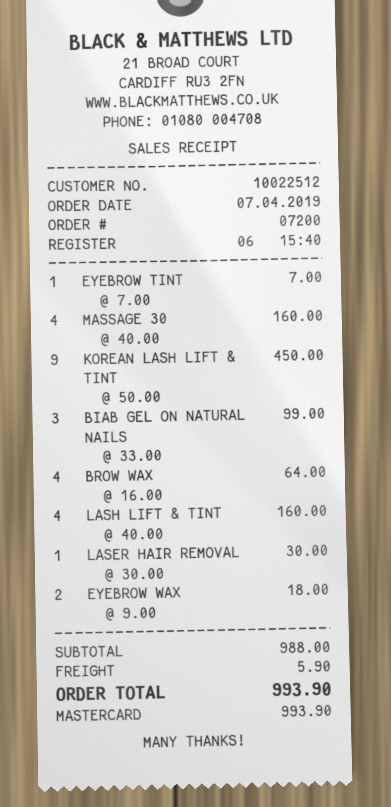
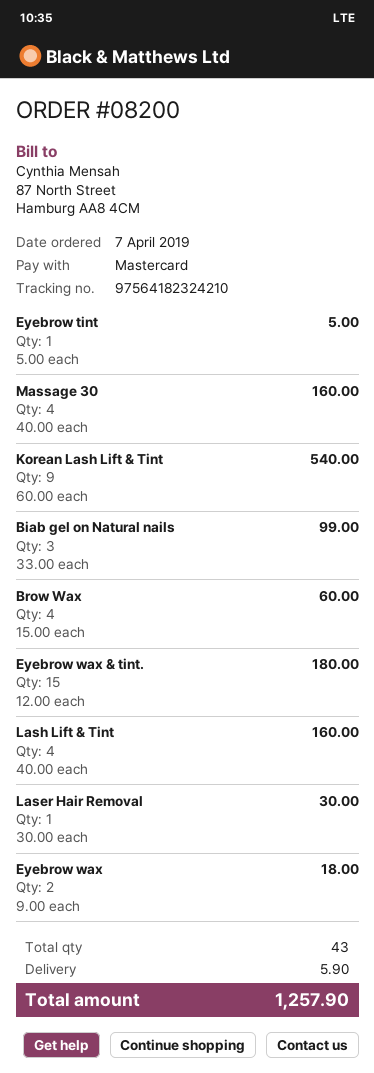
order number: 07200 -> 08200
EYEBROW TINT: 1 x 7.00 = 7.00 -> 1 x 5.00 = 5.00
KOREAN LASH LIFT & TINT: 9 x 50.00 = 450.00 -> 9 x 60.00 = 540.00
BROW WAX: 4 x 16.00 = 64.00 -> 4 x 15.00 = 60.00
Eyebrow wax & tint.: none -> 15 x 12.00 = 180.00
total: 993.90 -> 1257.90

